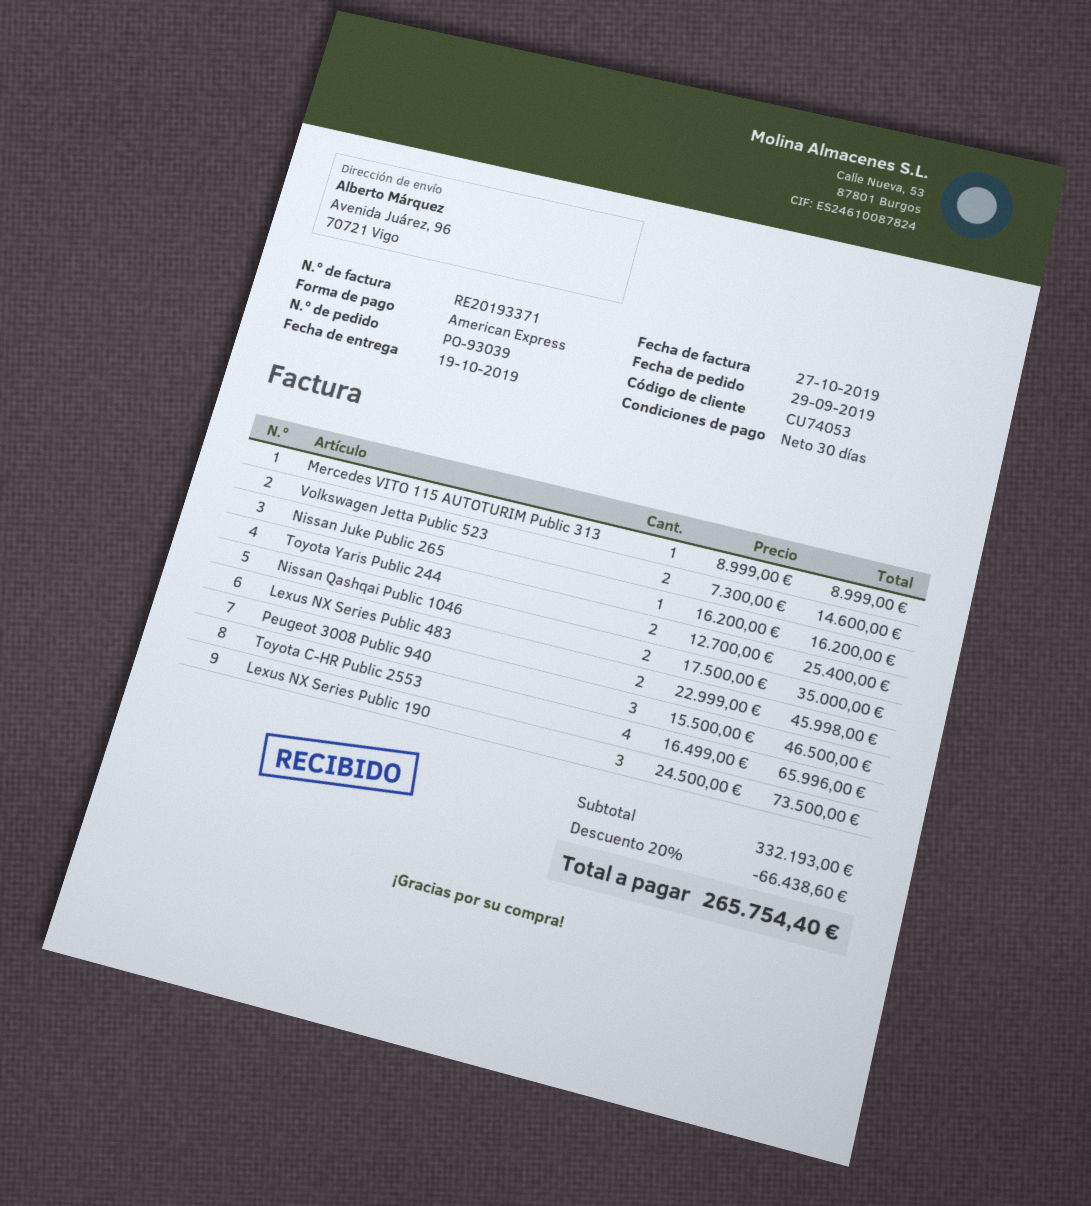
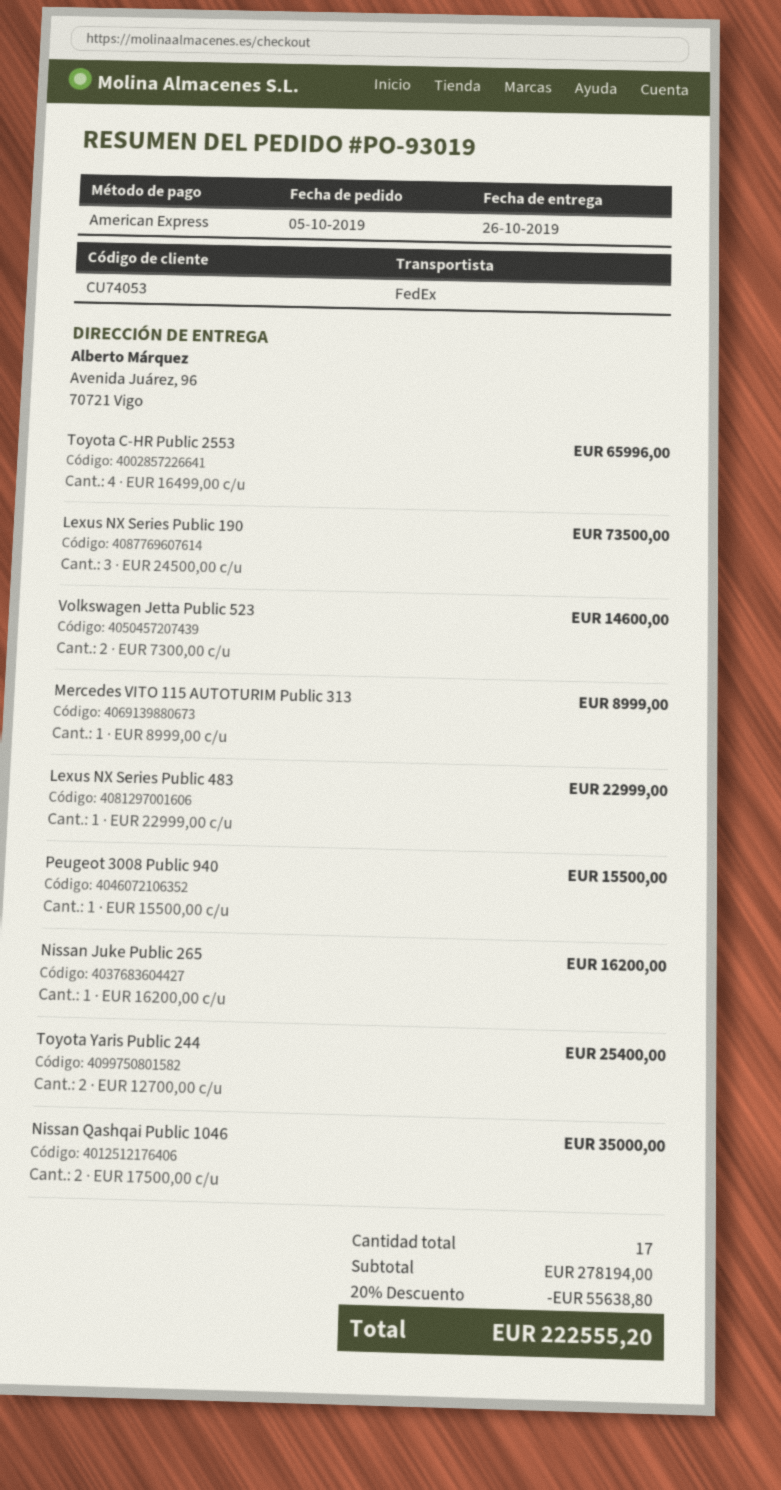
order number: PO-93039 -> PO-93019
order date: 2019-09-29 -> 2019-10-05
delivery date: 2019-10-19 -> 2019-10-26
Lexus NX Series Public 483: 2 x 22999.00 = 45998.00 -> 1 x 22999.00 = 22999.00
Peugeot 3008 Public 940: 3 x 15500.00 = 46500.00 -> 1 x 15500.00 = 15500.00
subtotal: 332193.00 -> 278194.00
discount: 20% = 66438.60 -> 20% = 55638.80
total: 265754.40 -> 222555.20

